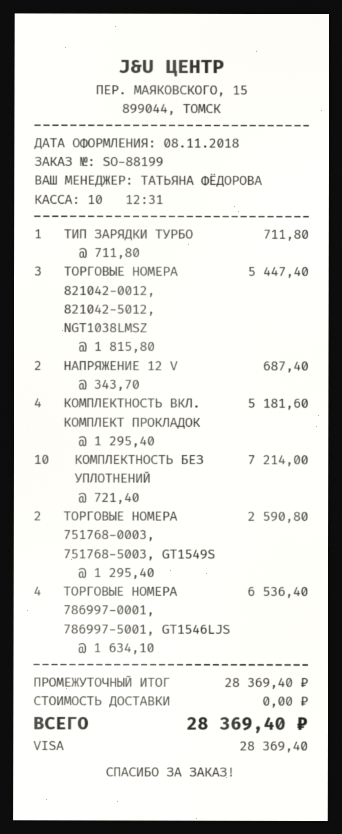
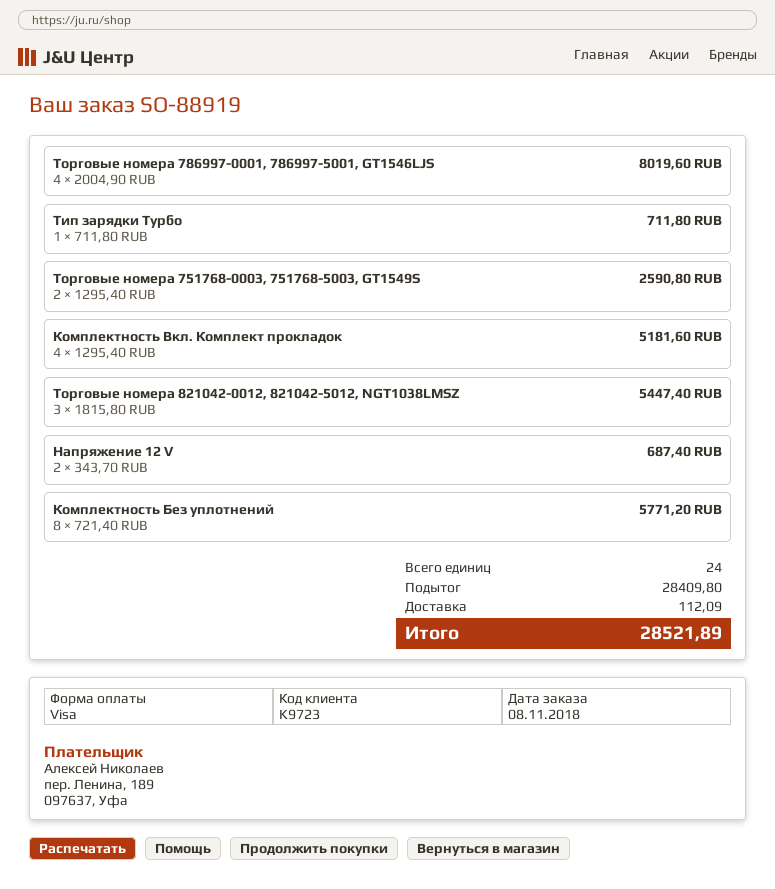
order number: SO-88199 -> SO-88919
КОМПЛЕКТНОСТЬ БЕЗ УПЛОТНЕНИЙ: 10 x 721.40 = 7214.00 -> 8 x 721.40 = 5771.20
ТОРГОВЫЕ НОМЕРА 786997-0001, 786997-5001, GT1546LJS: 4 x 1634.10 = 6536.40 -> 4 x 2004.90 = 8019.60
subtotal: 28369.40 -> 28409.80
shipping: 0.00 -> 112.09
total: 28369.40 -> 28521.89

